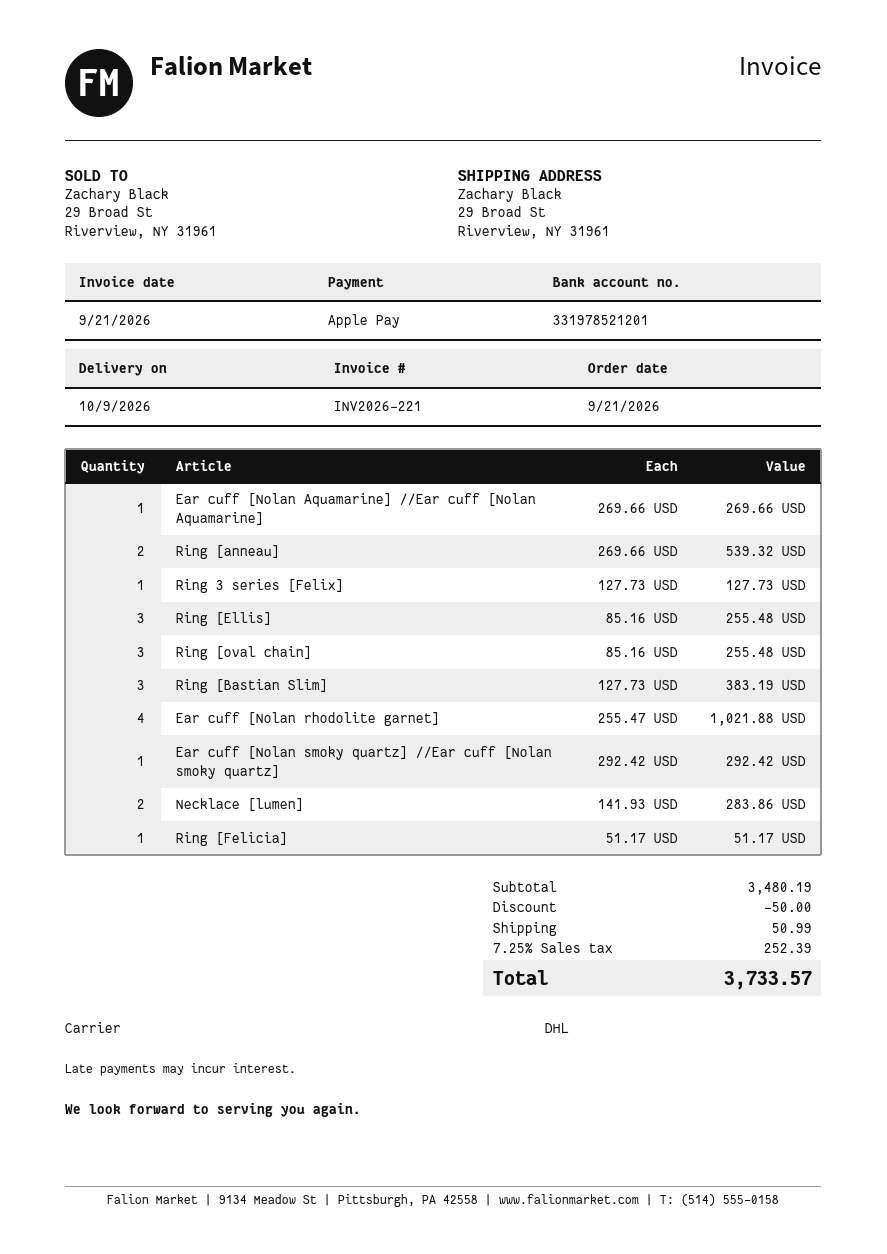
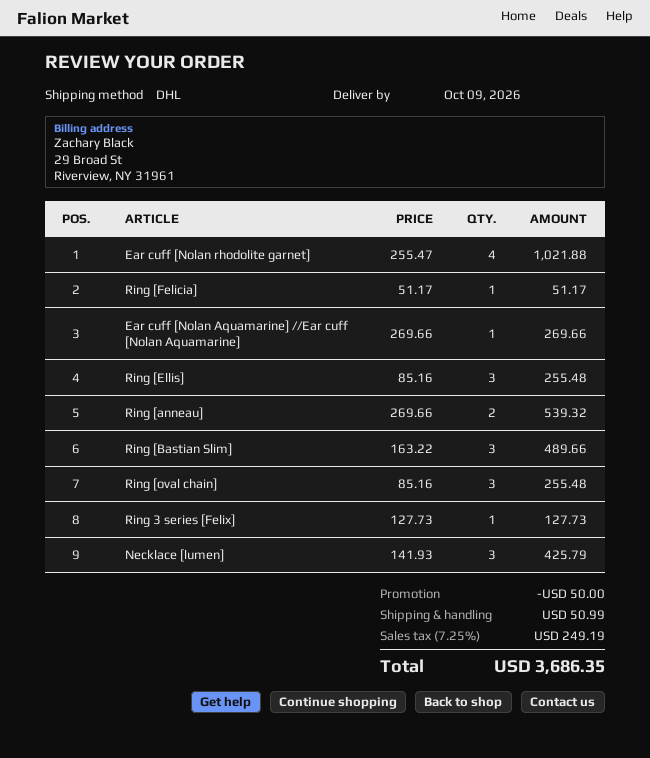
Ring [Bastian Slim]: 3 x 127.73 = 383.19 -> 3 x 163.22 = 489.66
Ear cuff [Nolan smoky quartz] //Ear cuff [Nolan smoky quartz]: 1 x 292.42 = 292.42 -> none
Necklace [lumen]: 2 x 141.93 = 283.86 -> 3 x 141.93 = 425.79
tax: 7.25% = 252.39 -> 7.25% = 249.19
total: 3733.57 -> 3686.35

